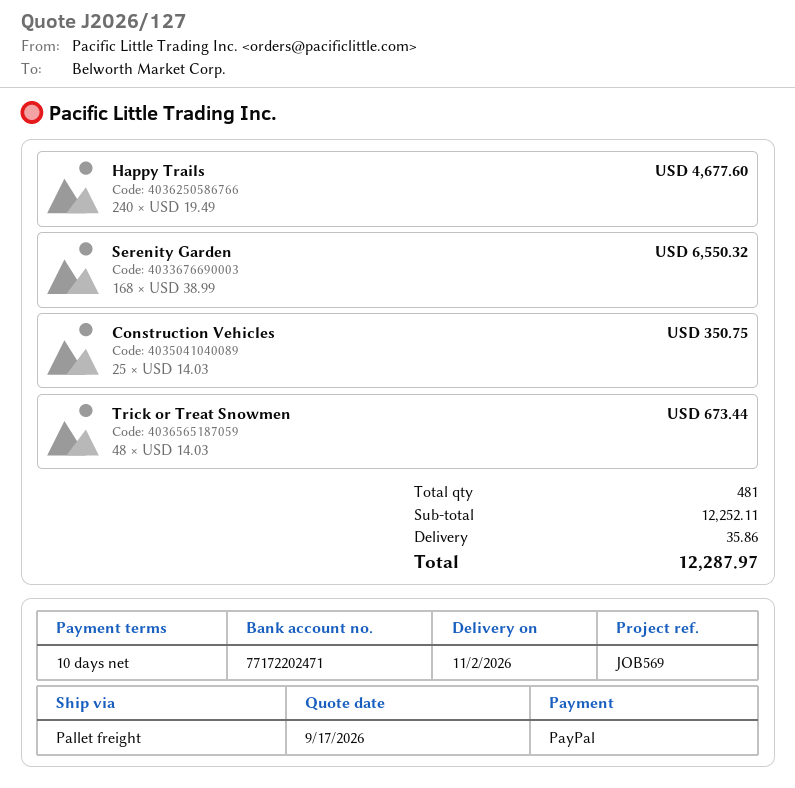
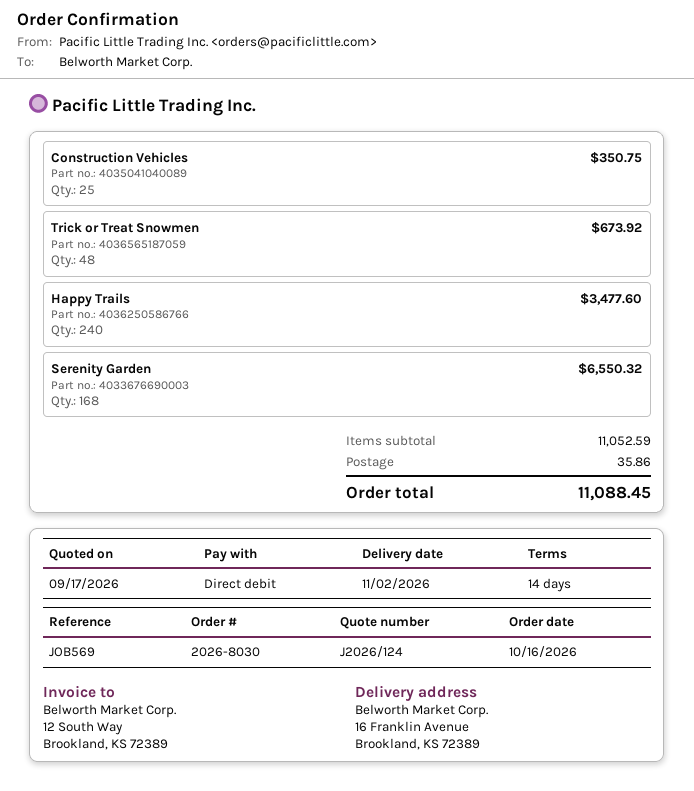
quote number: J2026/127 -> J2026/124
payment terms: 10 days -> 14 days
payment method: PayPal -> direct debit
Happy Trails: 240 for 4677.60 -> 240 for 3477.60
Trick or Treat Snowmen: 48 for 673.44 -> 48 for 673.92
subtotal: 12252.11 -> 11052.59
total: 12287.97 -> 11088.45

